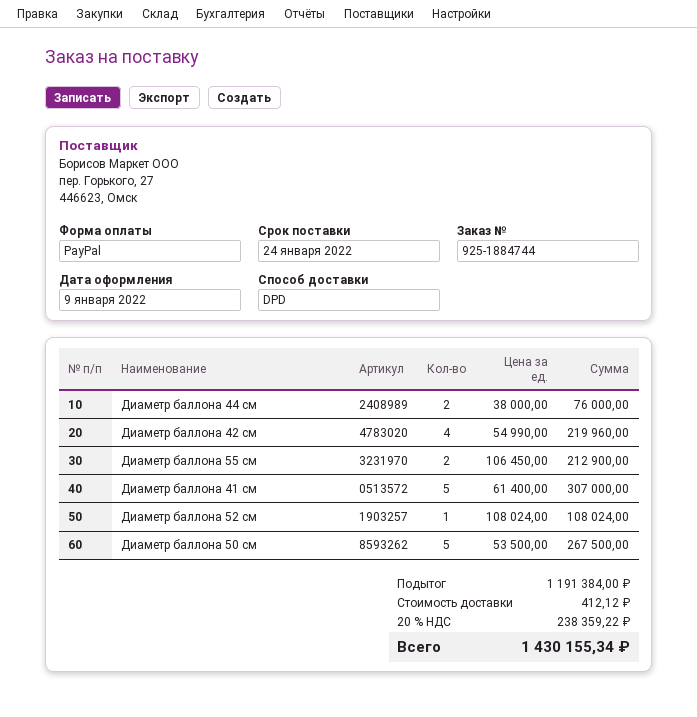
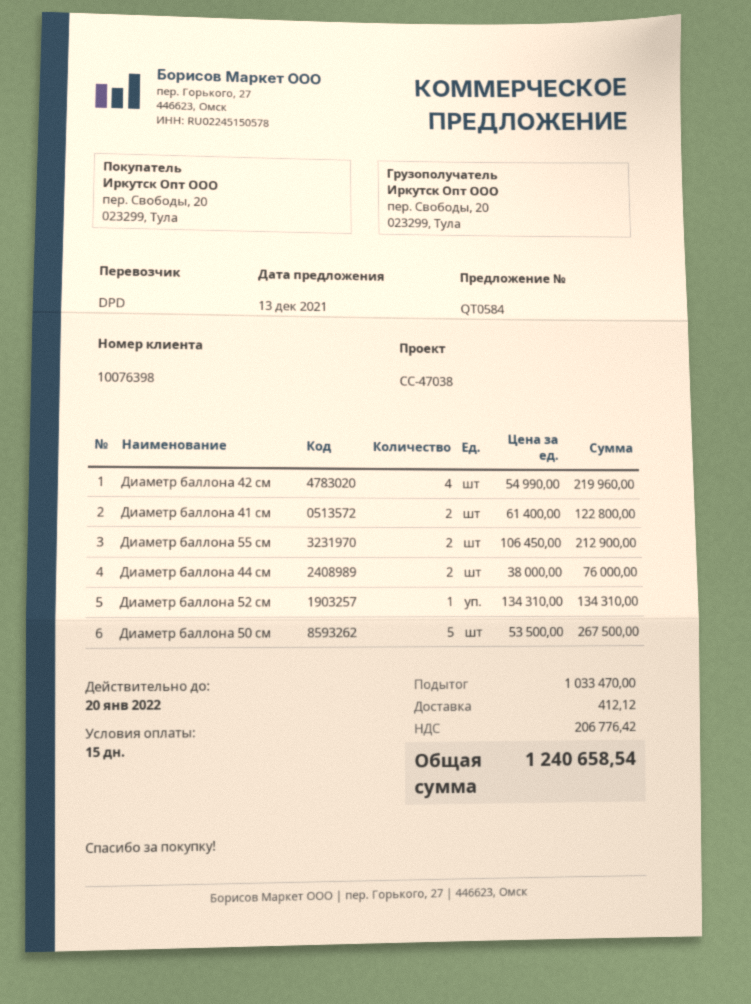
Диаметр баллона 41 см: 5 x 61400.00 = 307000.00 -> 2 x 61400.00 = 122800.00
Диаметр баллона 52 см: 1 x 108024.00 = 108024.00 -> 1 x 134310.00 = 134310.00
subtotal: 1191384.00 -> 1033470.00
tax: 238359.22 -> 206776.42
total: 1430155.34 -> 1240658.54

